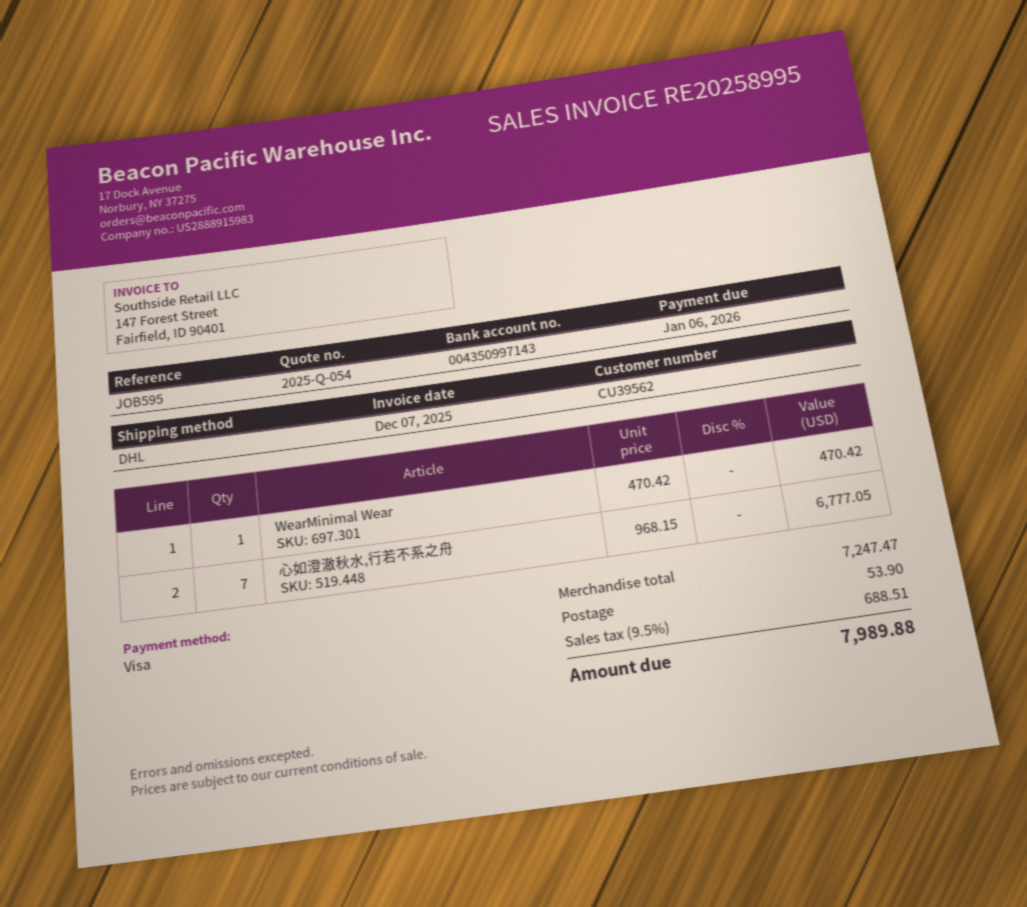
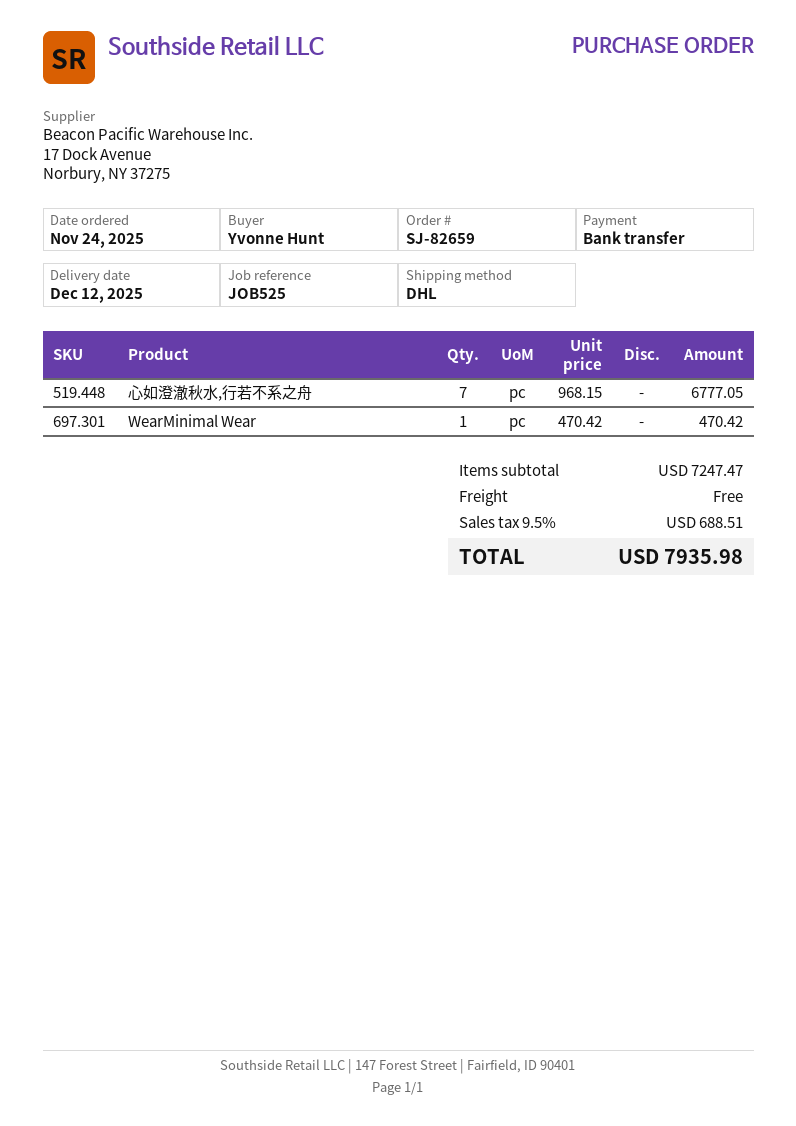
reference: JOB595 -> JOB525
payment method: Visa -> bank transfer
shipping: 53.90 -> 0.00
total: 7989.88 -> 7935.98

